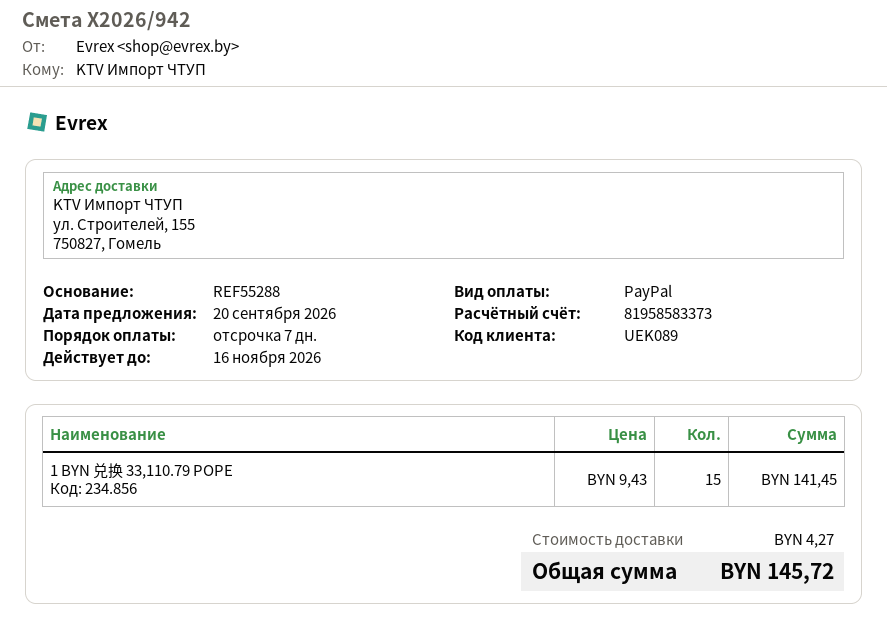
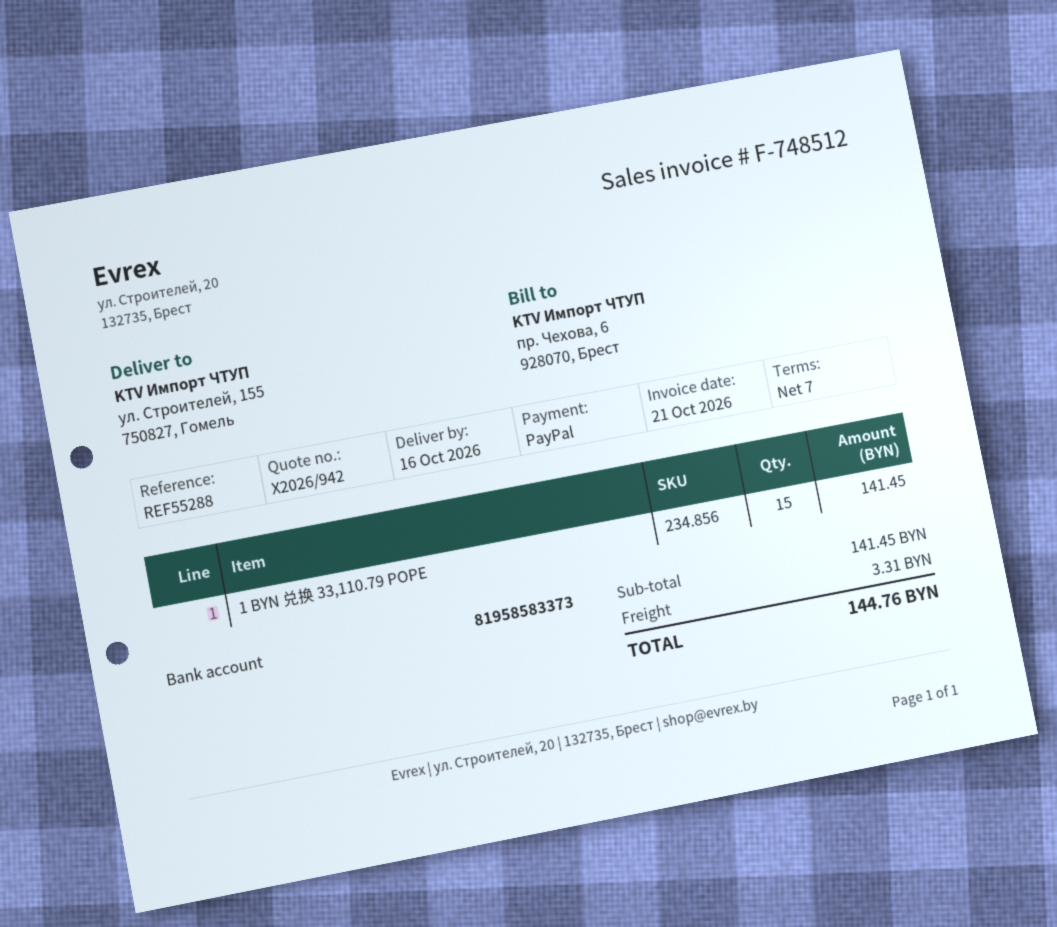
shipping: 4.27 -> 3.31
total: 145.72 -> 144.76

